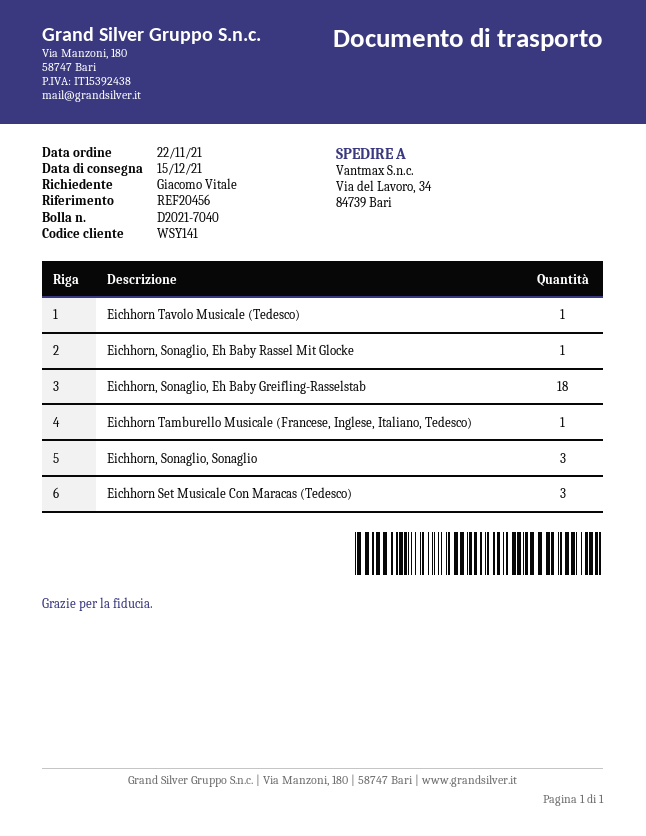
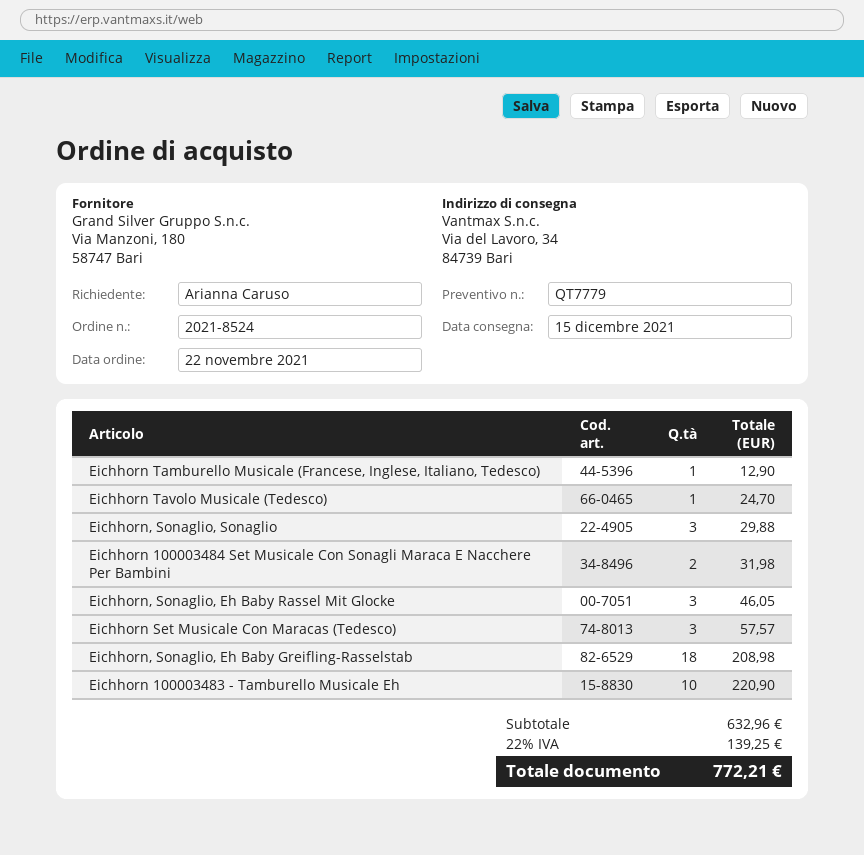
ordered by: Giacomo Vitale -> Arianna Caruso
Eichhorn, Sonaglio, Eh Baby Rassel Mit Glocke: 1 -> 3
Eichhorn 100003484 Set Musicale Con Sonagli Maraca E Nacchere Per Bambini: none -> 2
Eichhorn 100003483 - Tamburello Musicale Eh: none -> 10

